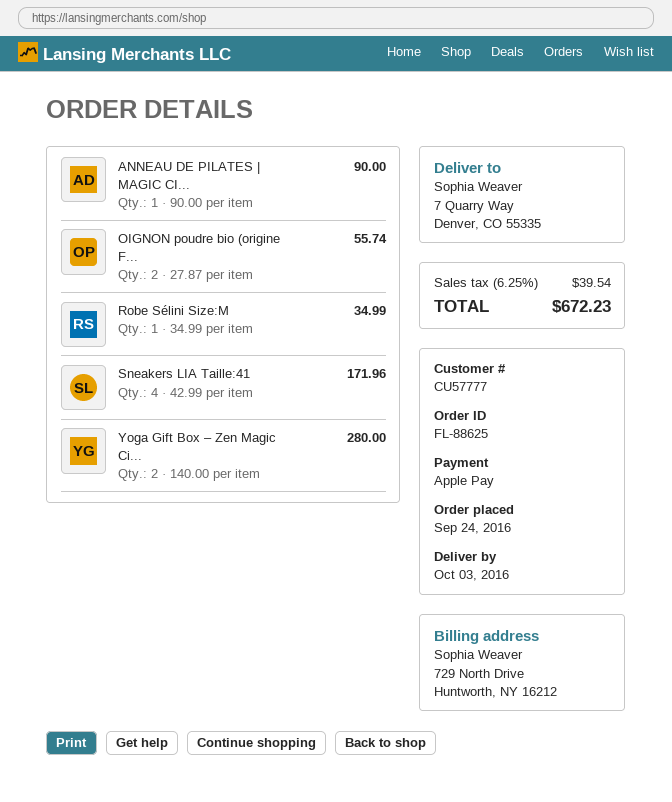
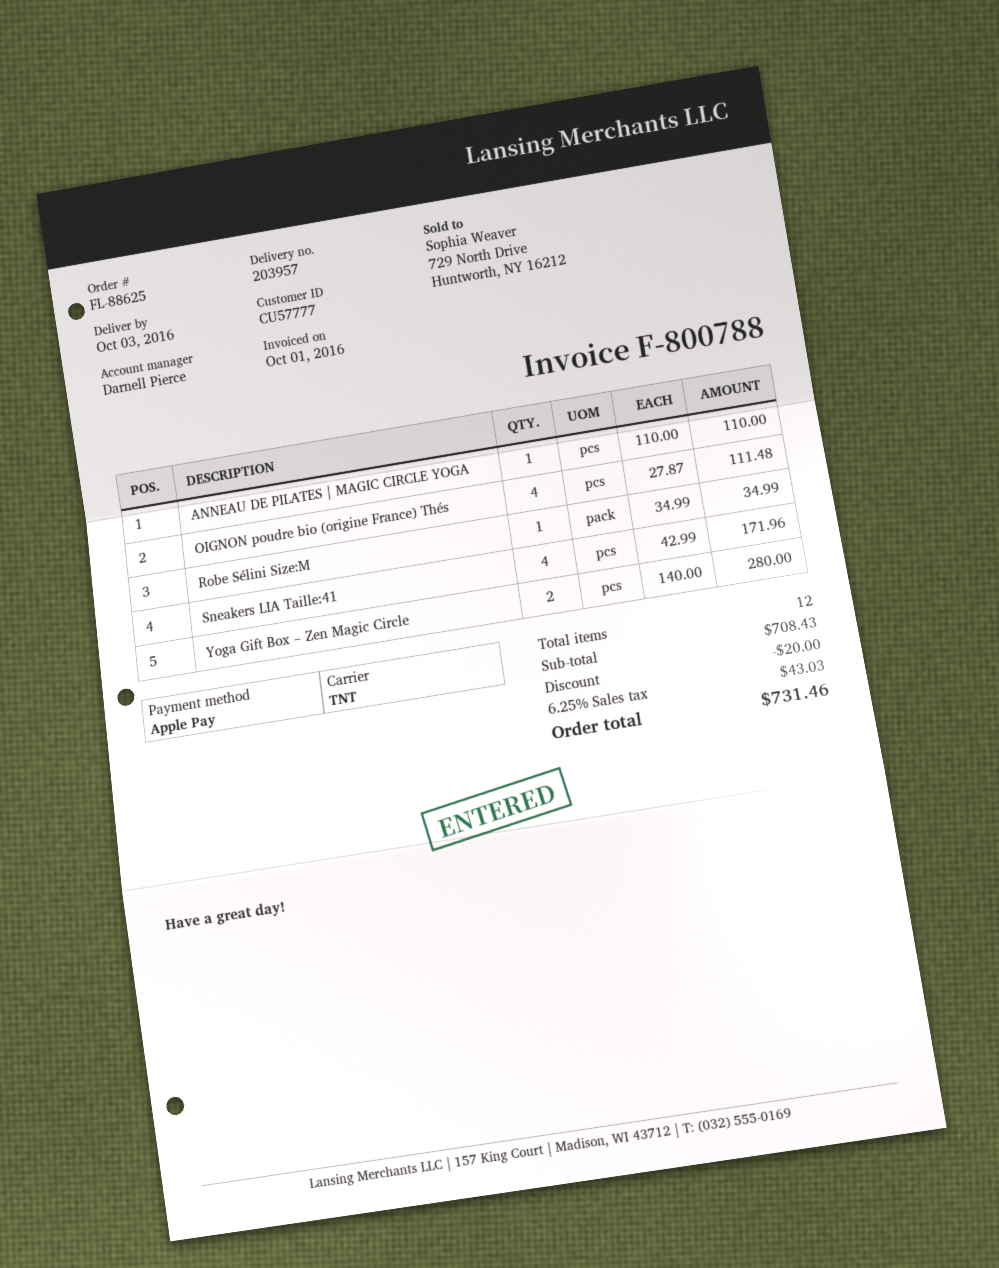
ANNEAU DE PILATES | MAGIC CI...: 1 x 90.00 = 90.00 -> 1 x 110.00 = 110.00
OIGNON poudre bio (origine F...: 2 x 27.87 = 55.74 -> 4 x 27.87 = 111.48
discount: none -> 20.00
tax: 6.25% = 39.54 -> 6.25% = 43.03
total: 672.23 -> 731.46

